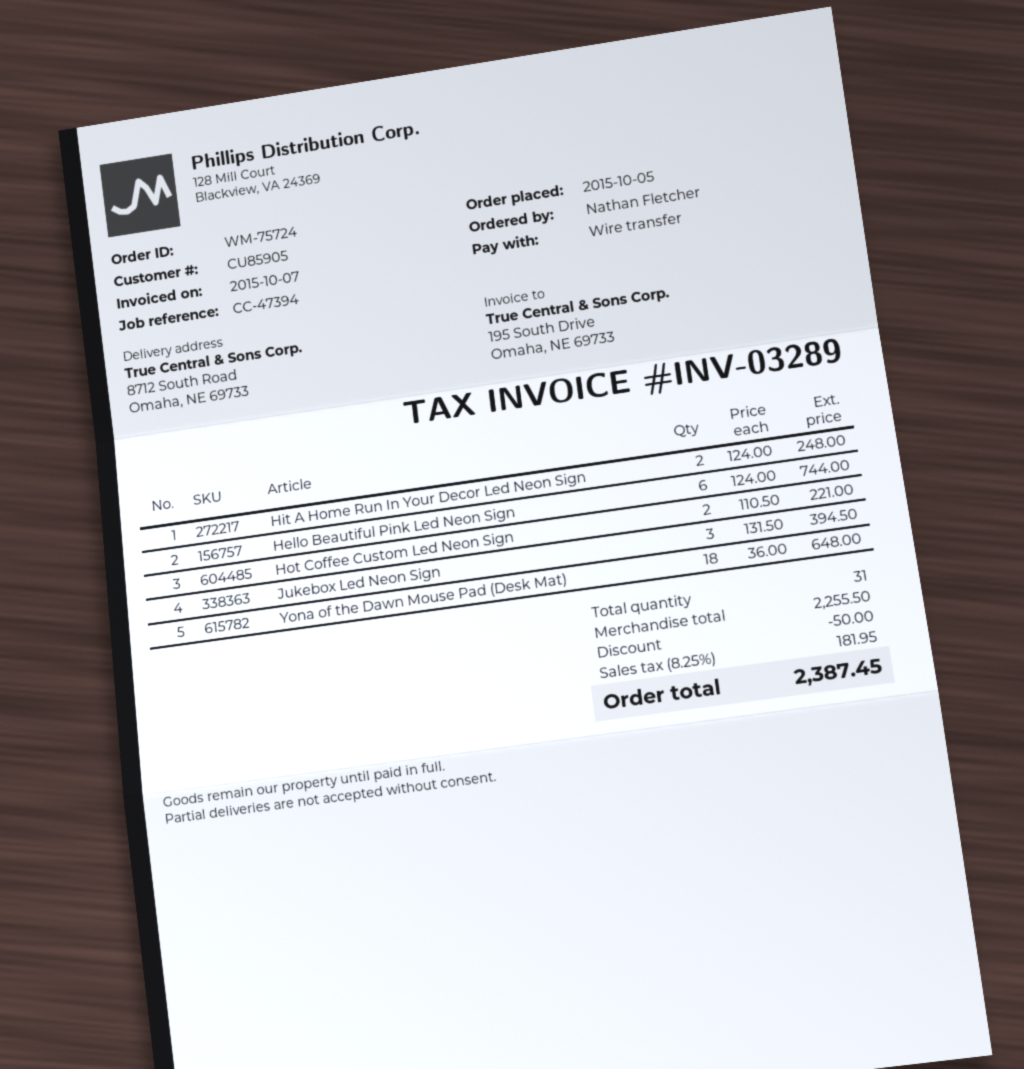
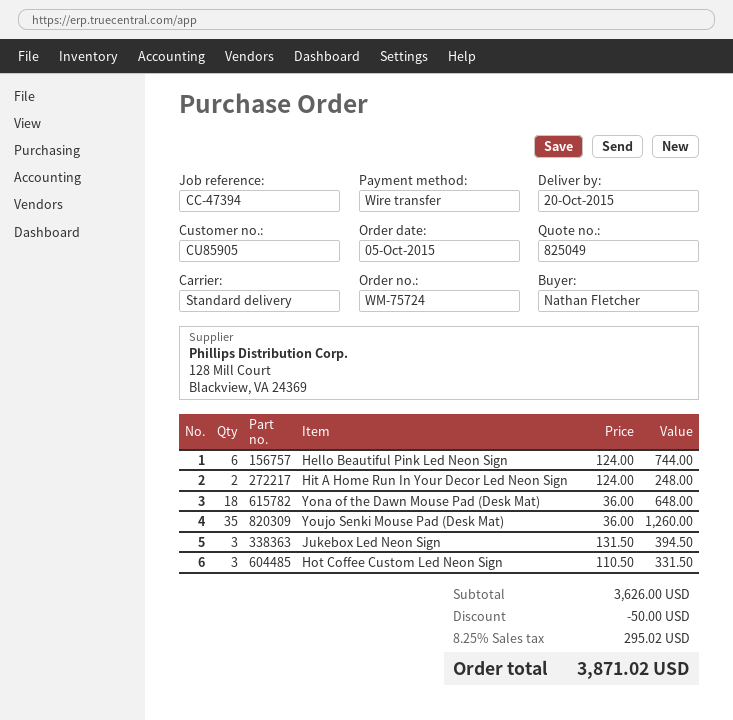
Hot Coffee Custom Led Neon Sign: 2 x 110.50 = 221.00 -> 3 x 110.50 = 331.50
Youjo Senki Mouse Pad (Desk Mat): none -> 35 x 36.00 = 1260.00
subtotal: 2255.50 -> 3626.00
tax: 8.25% = 181.95 -> 8.25% = 295.02
total: 2387.45 -> 3871.02

